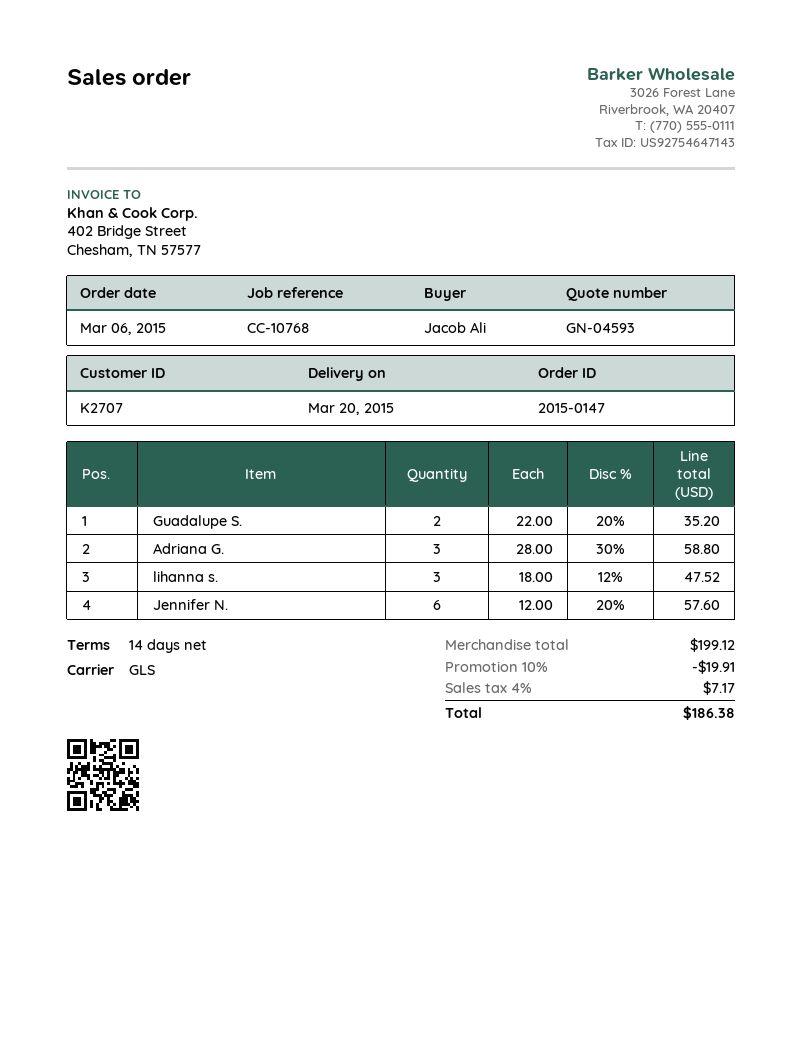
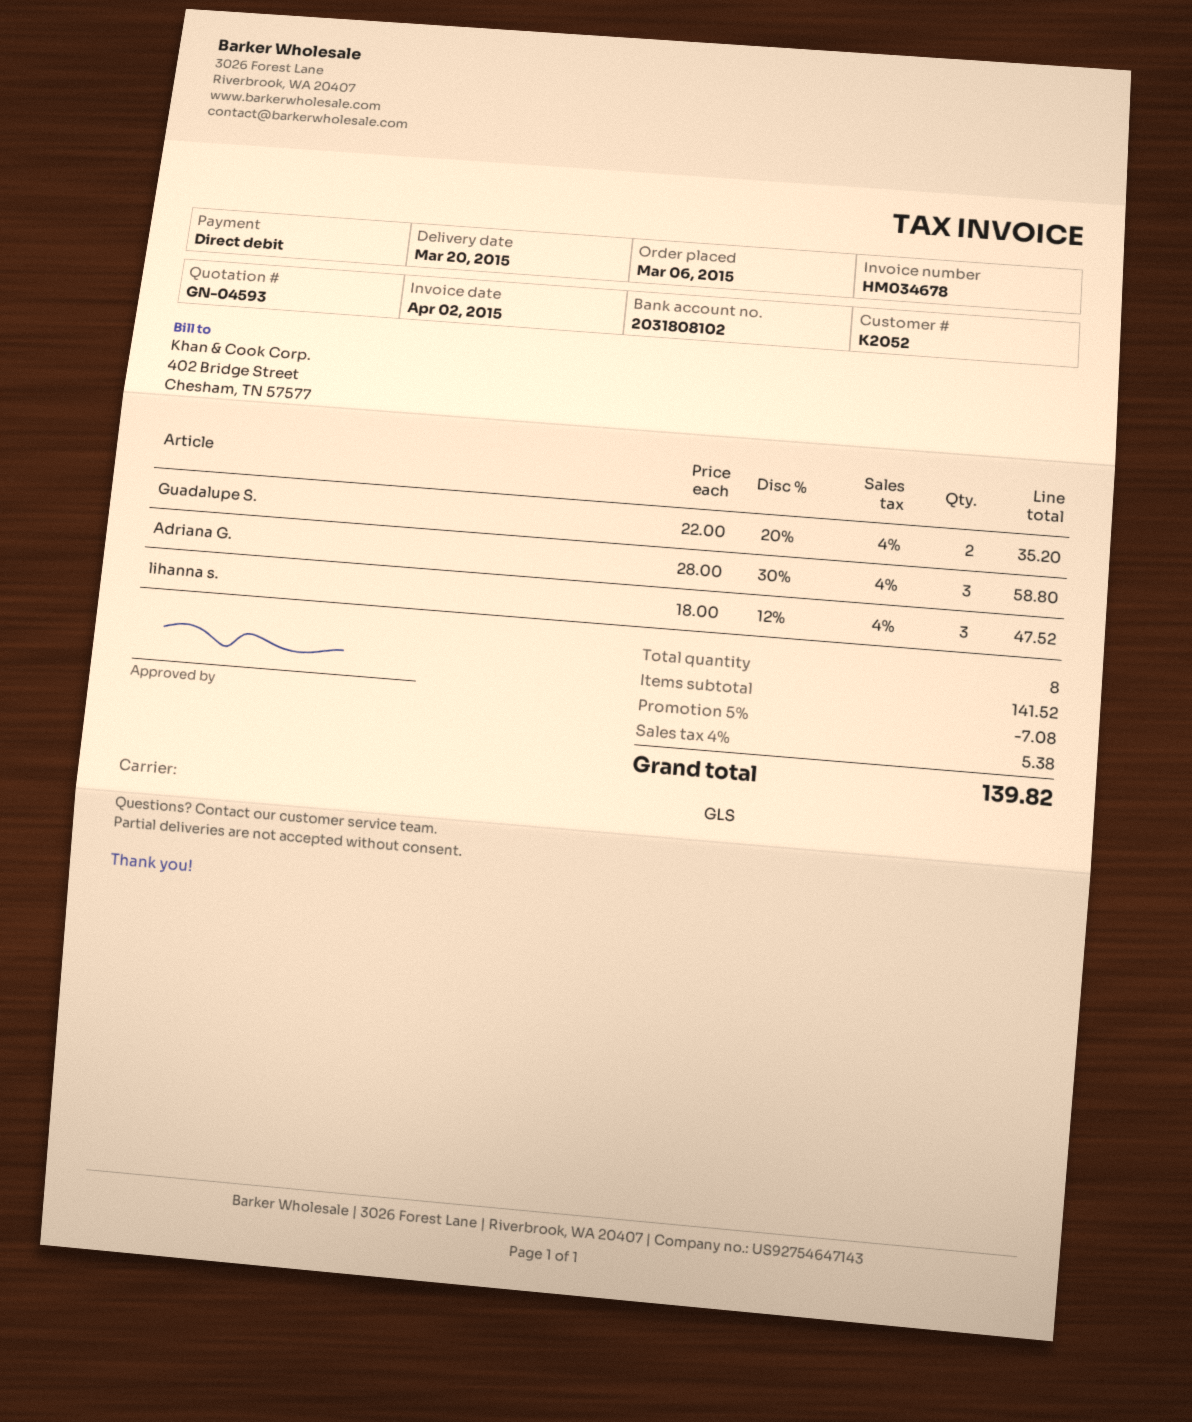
customer number: K2707 -> K2052
Jennifer N.: 6 x 12.00 - 20% = 57.60 -> none
subtotal: 199.12 -> 141.52
discount: 10% = 19.91 -> 5% = 7.08
tax: 4% = 7.17 -> 4% = 5.38
total: 186.38 -> 139.82

